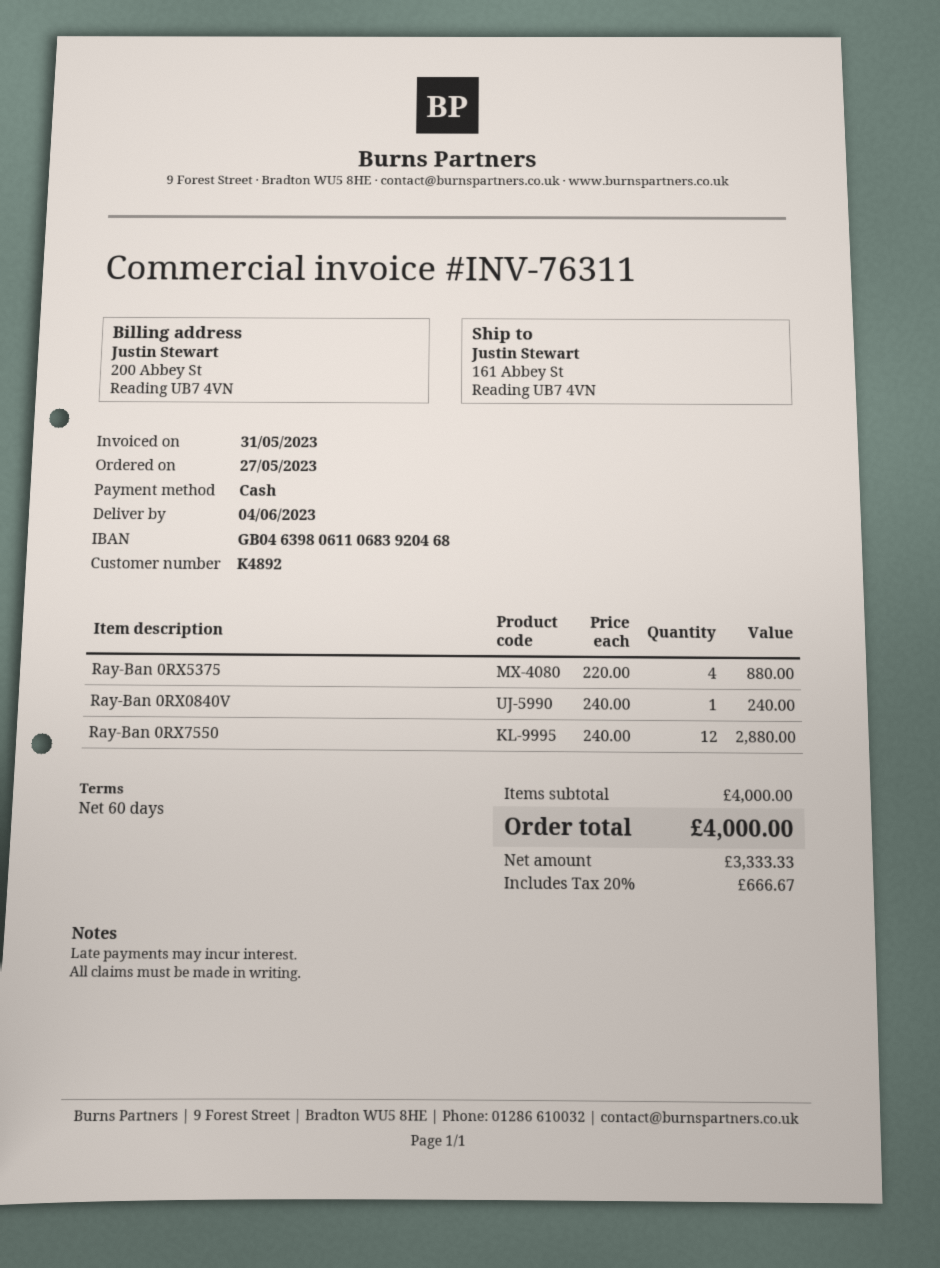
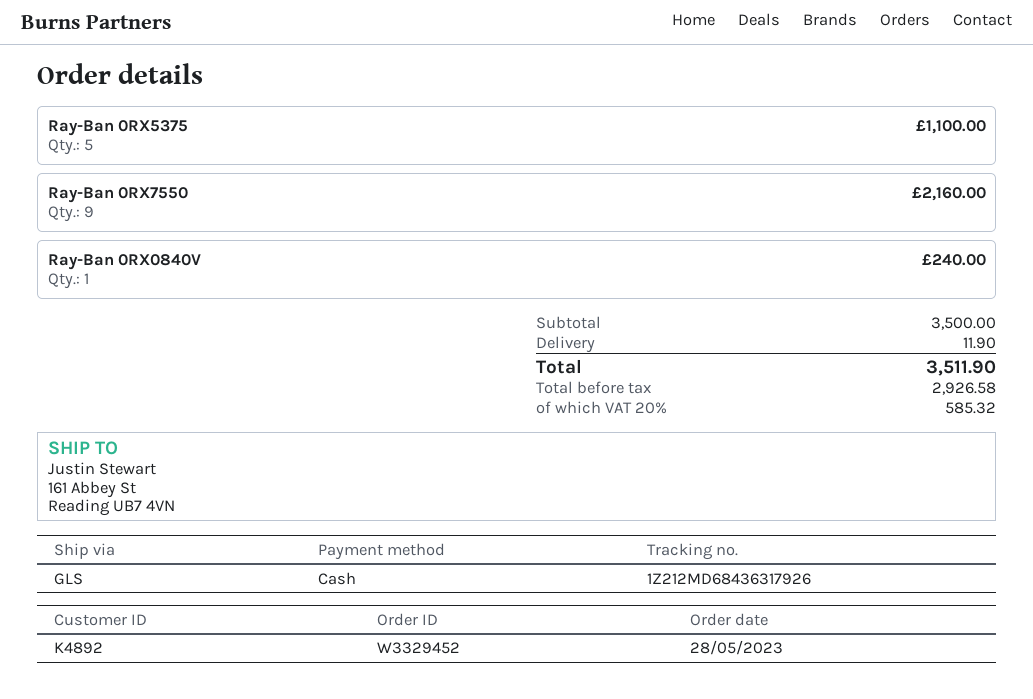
order date: 2023-05-27 -> 2023-05-28
Ray-Ban 0RX5375: 4 for 880.00 -> 5 for 1100.00
Ray-Ban 0RX7550: 12 for 2880.00 -> 9 for 2160.00
subtotal: 4000.00 -> 3500.00
shipping: none -> 11.90
net: 3333.33 -> 2926.58
tax: 20% = 666.67 -> 20% = 585.32
total: 4000.00 -> 3511.90

